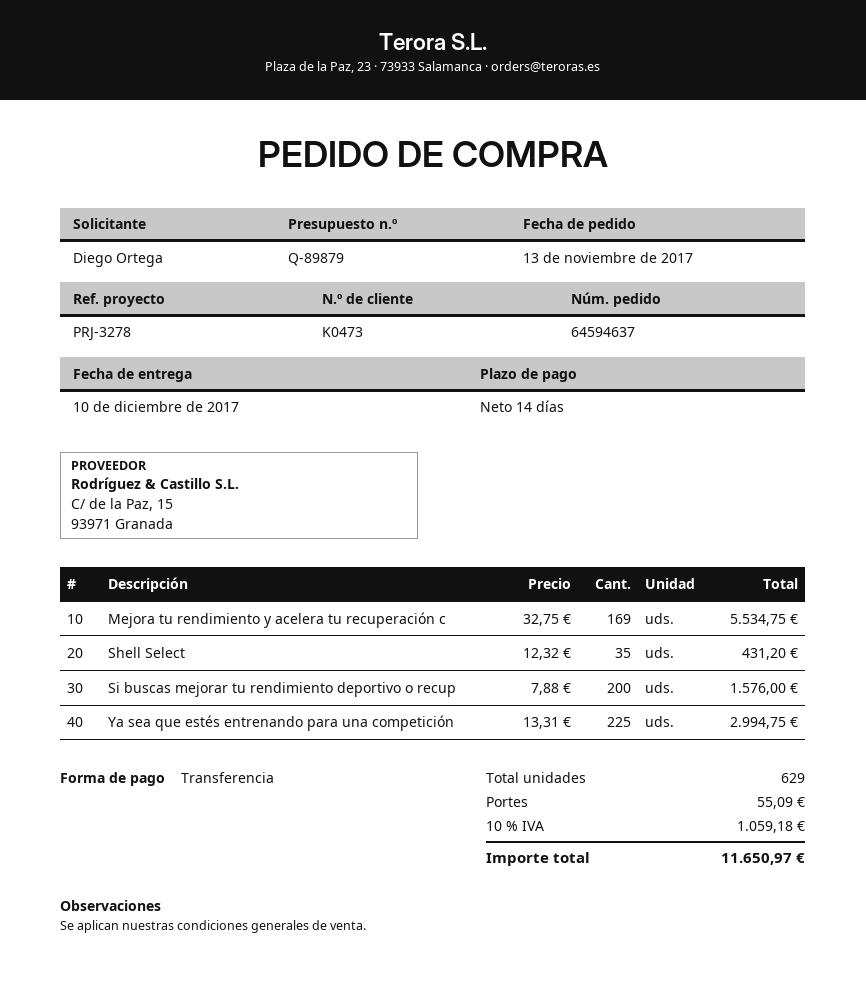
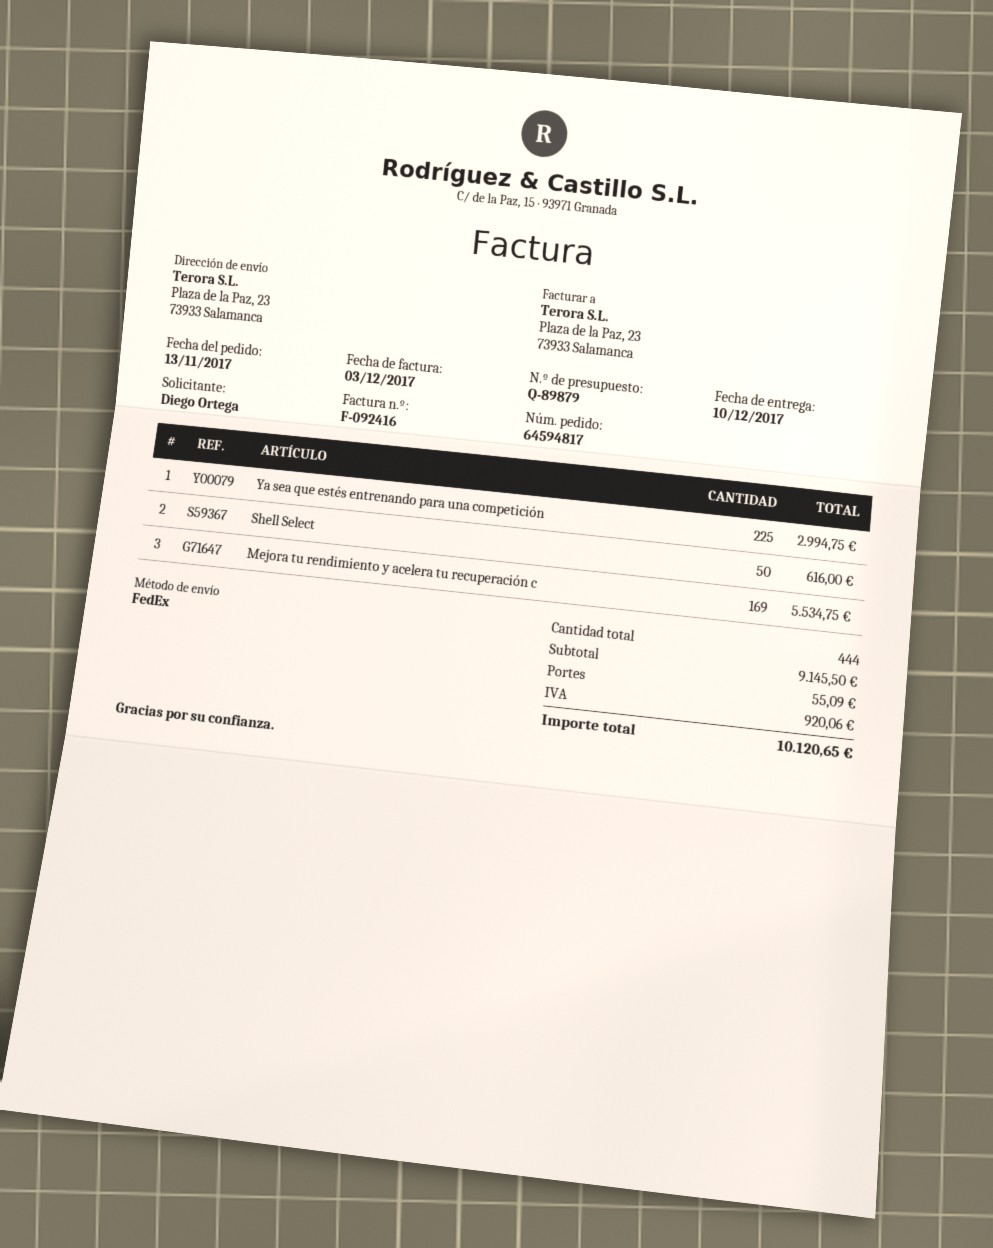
order number: 64594637 -> 64594817
Shell Select: 35 for 431.20 -> 50 for 616.00
Si buscas mejorar tu rendimiento deportivo o recup: 200 for 1576.00 -> none
total quantity: 629 -> 444
tax: 1059.18 -> 920.06
total: 11650.97 -> 10120.65

